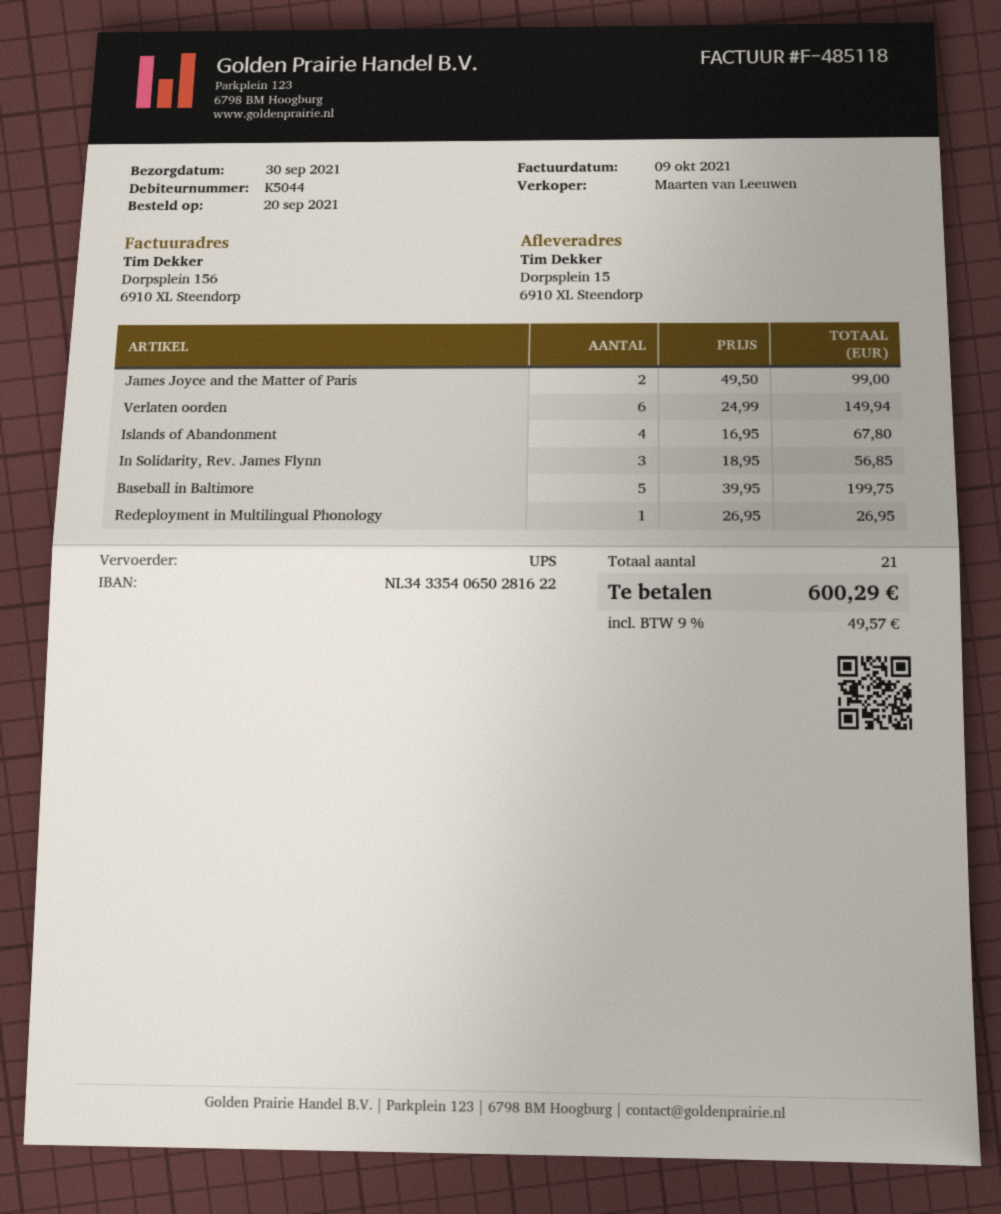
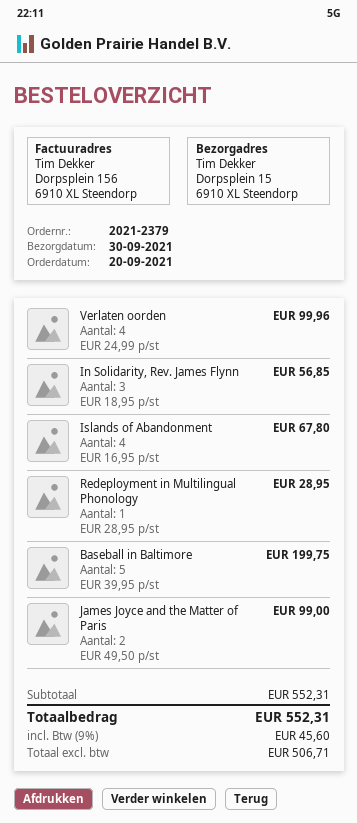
Verlaten oorden: 6 x 24.99 = 149.94 -> 4 x 24.99 = 99.96
Redeployment in Multilingual Phonology: 1 x 26.95 = 26.95 -> 1 x 28.95 = 28.95
tax: 9% = 49.57 -> 9% = 45.60
total: 600.29 -> 552.31

